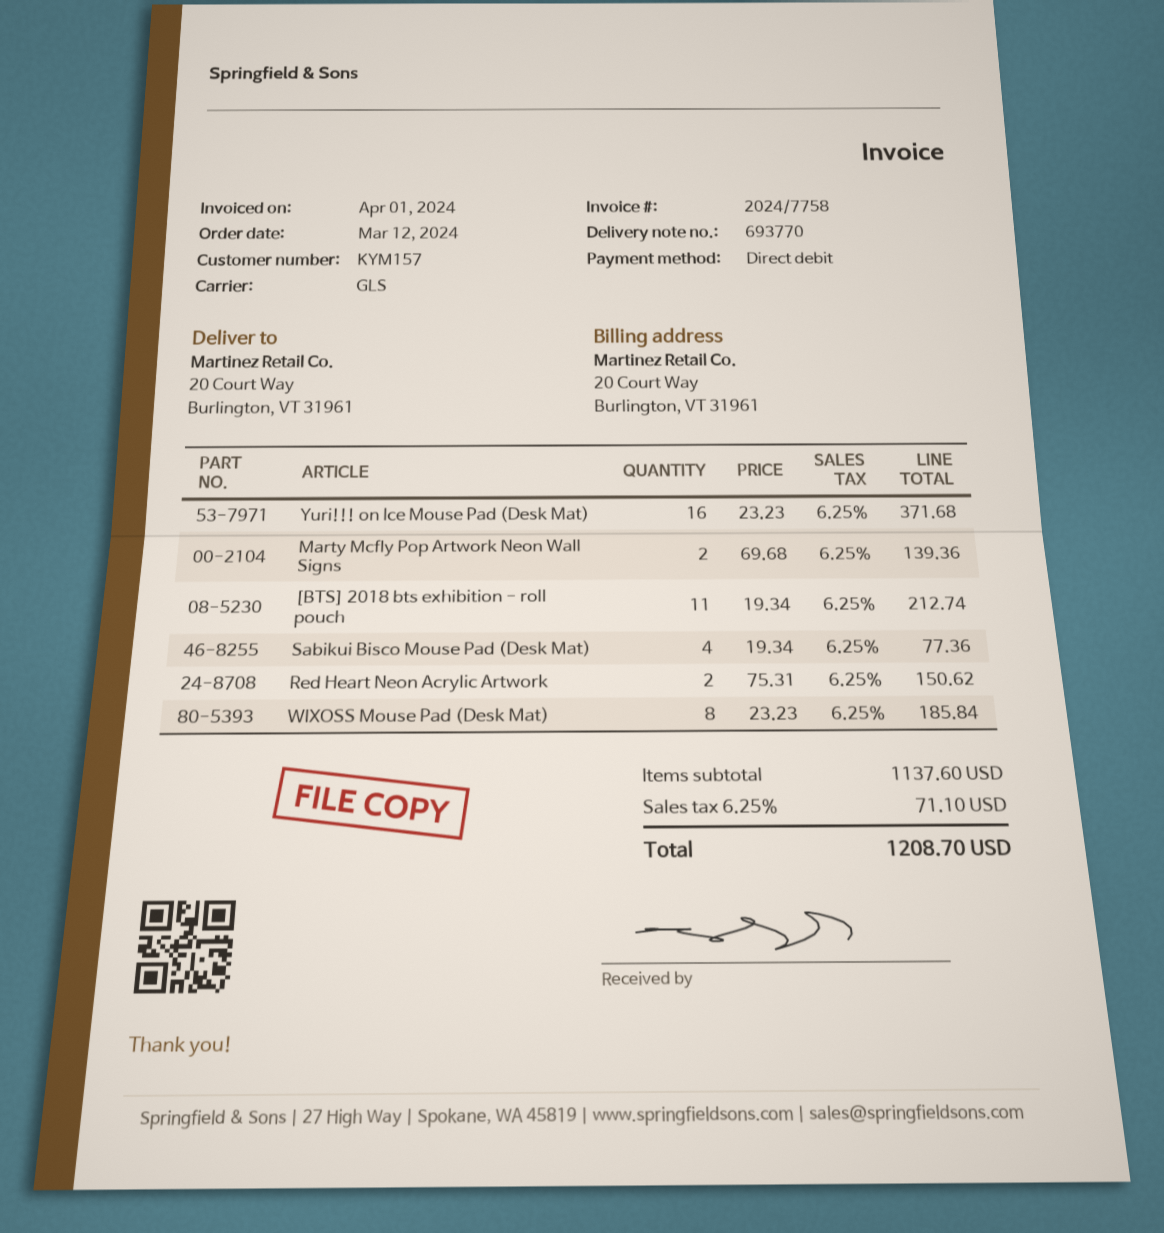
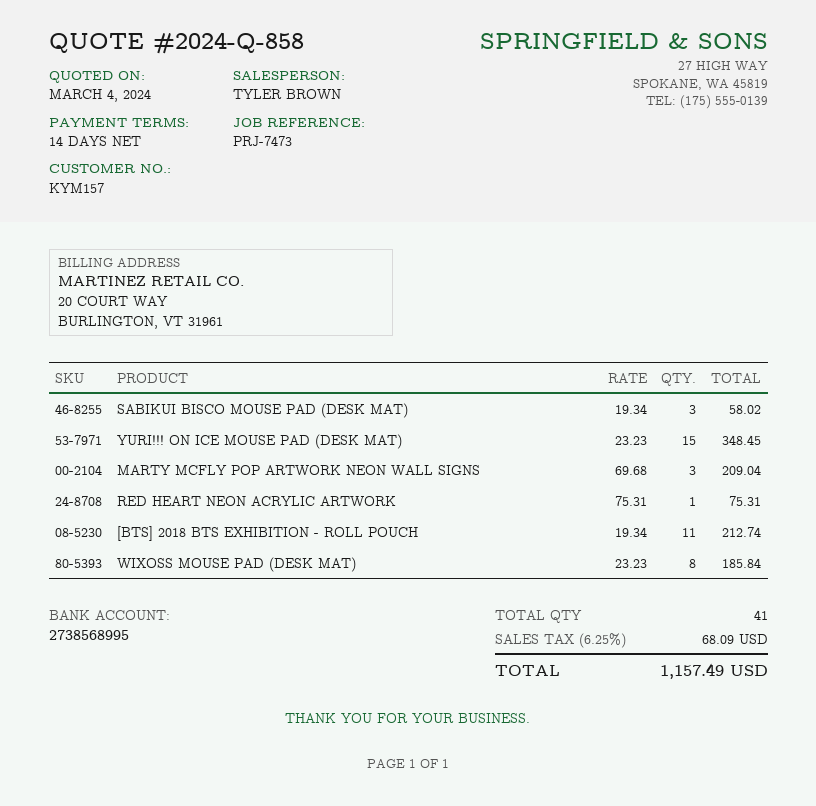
Yuri!!! on Ice Mouse Pad (Desk Mat): 16 x 23.23 = 371.68 -> 15 x 23.23 = 348.45
Marty Mcfly Pop Artwork Neon Wall Signs: 2 x 69.68 = 139.36 -> 3 x 69.68 = 209.04
Sabikui Bisco Mouse Pad (Desk Mat): 4 x 19.34 = 77.36 -> 3 x 19.34 = 58.02
Red Heart Neon Acrylic Artwork: 2 x 75.31 = 150.62 -> 1 x 75.31 = 75.31
tax: 6.25% = 71.10 -> 6.25% = 68.09
total: 1208.70 -> 1157.49

